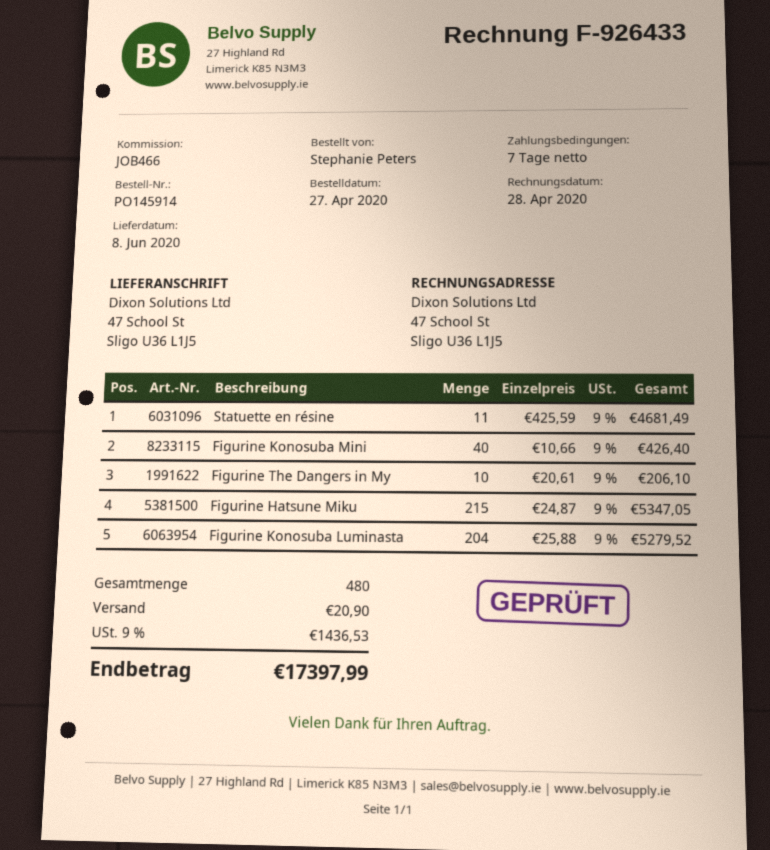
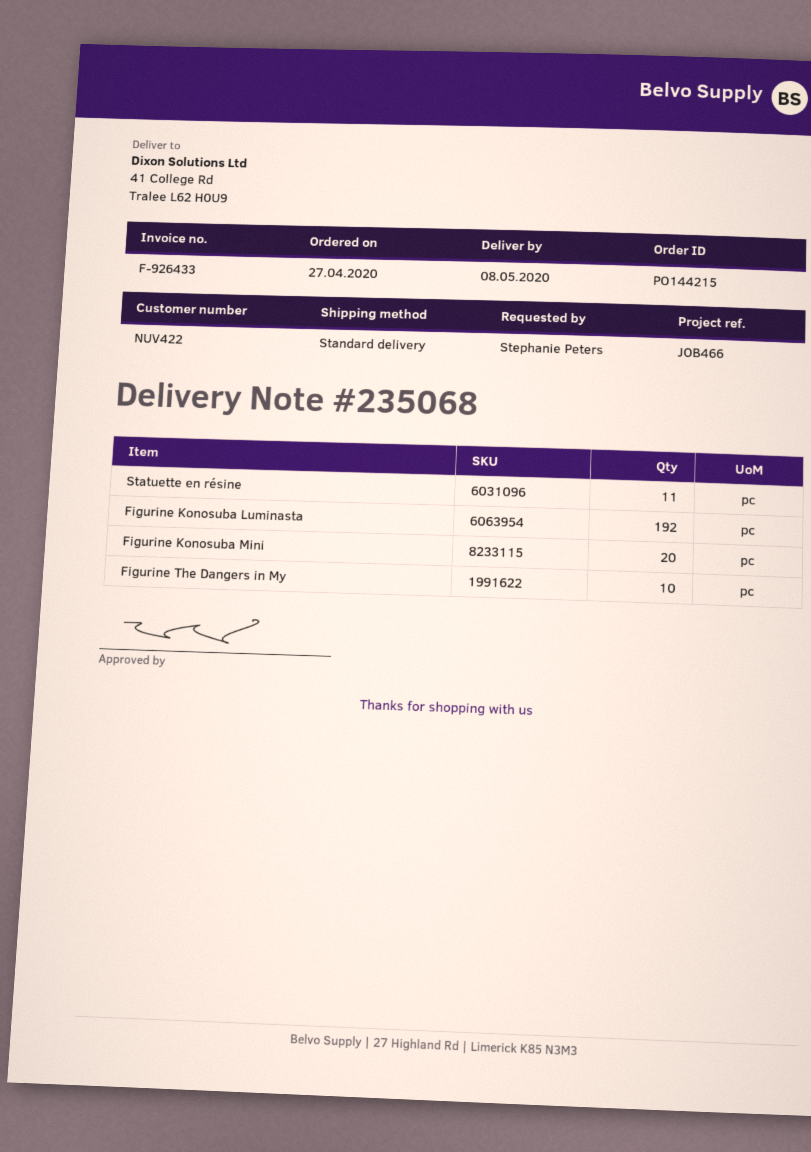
order number: PO145914 -> PO144215
delivery date: 2020-06-08 -> 2020-05-08
ship to: 47 School St, Sligo U36 L1J5 -> 41 College Rd, Tralee L62 H0U9
Figurine Konosuba Mini: 40 -> 20
Figurine Hatsune Miku: 215 -> none
Figurine Konosuba Luminasta: 204 -> 192

